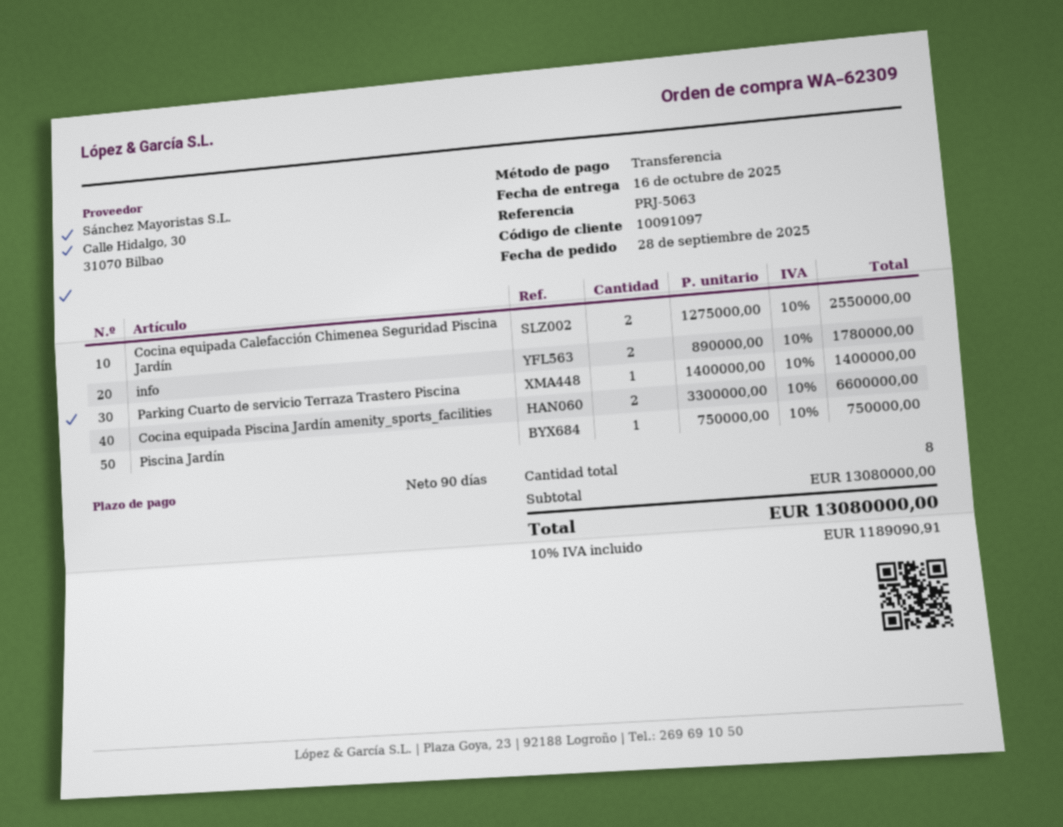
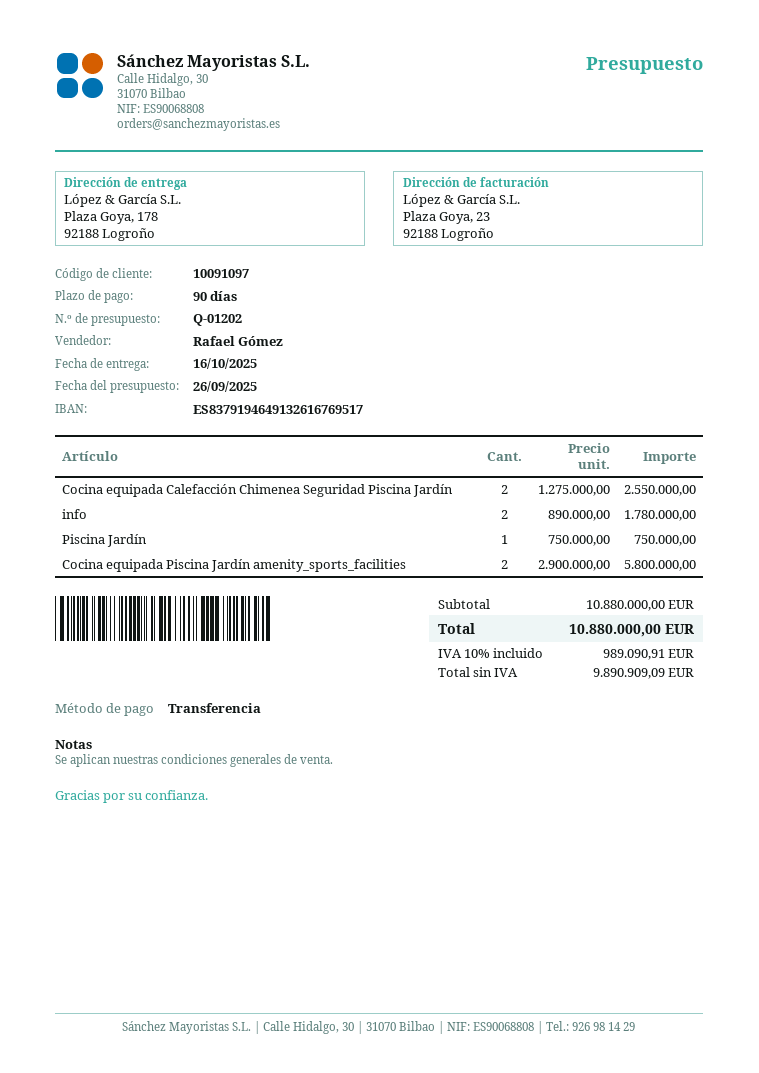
Parking Cuarto de servicio Terraza Trastero Piscina: 1 x 1400000.00 = 1400000.00 -> none
Cocina equipada Piscina Jardín amenity_sports_facilities: 2 x 3300000.00 = 6600000.00 -> 2 x 2900000.00 = 5800000.00
subtotal: 13080000.00 -> 10880000.00
tax: 10% = 1189090.91 -> 10% = 989090.91
total: 13080000.00 -> 10880000.00

